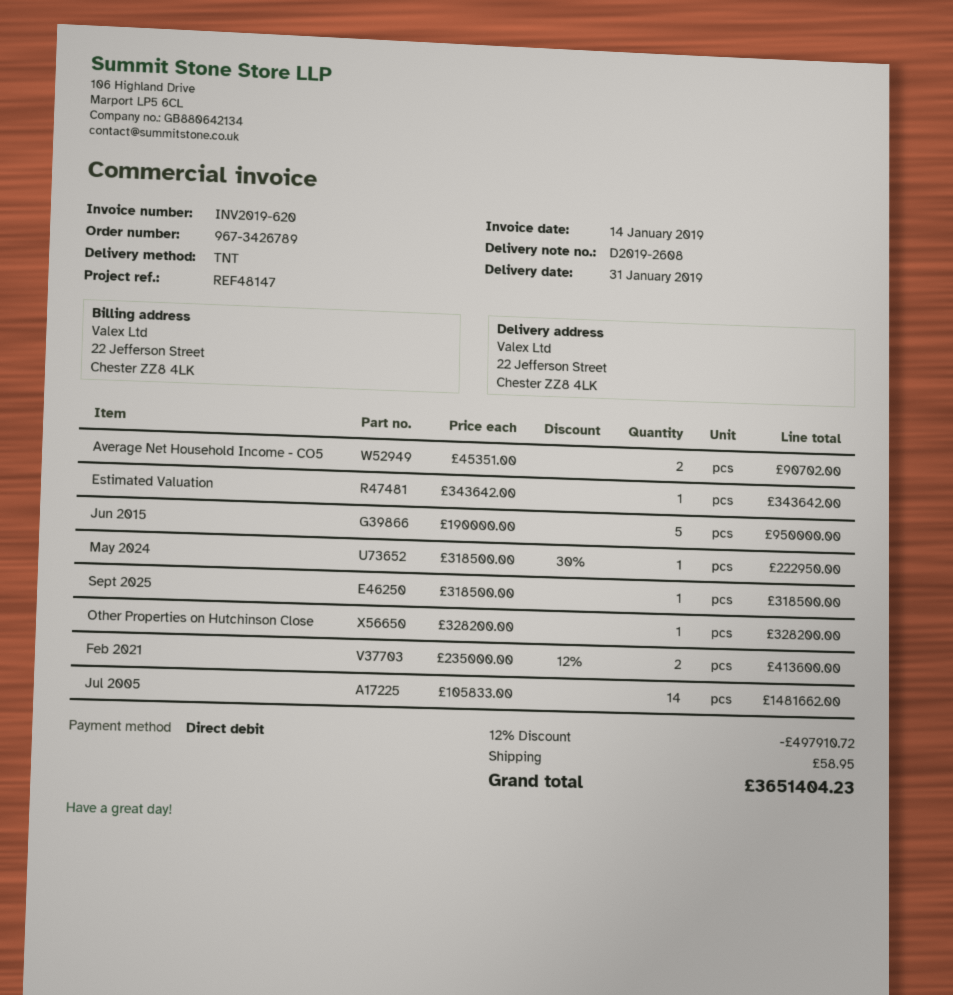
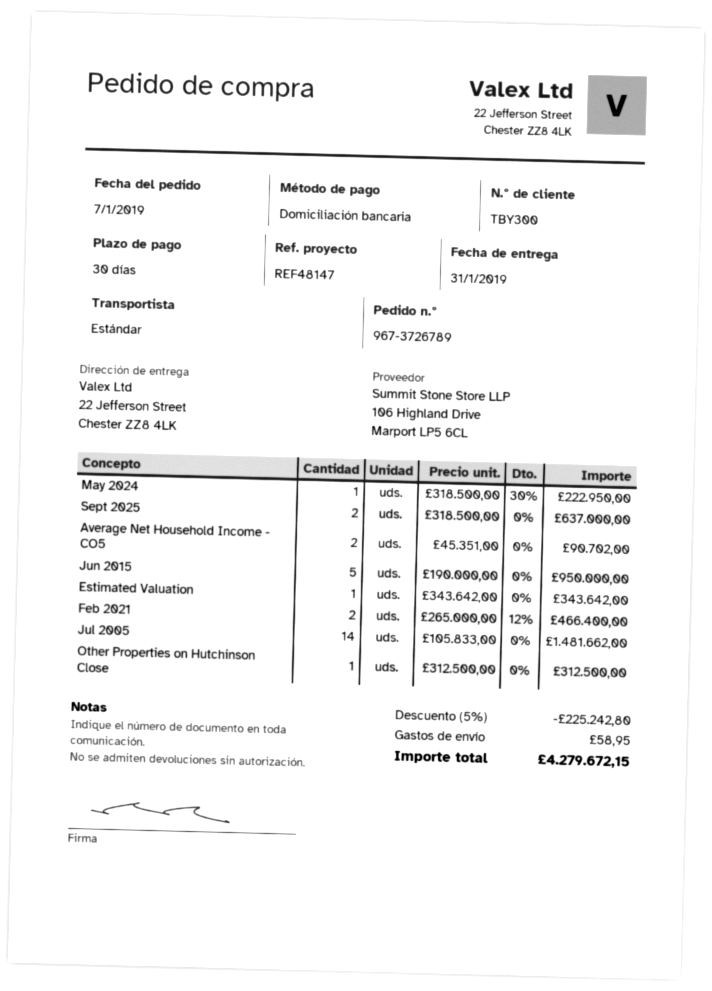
order number: 967-3426789 -> 967-3726789
shipping method: TNT -> standard
Sept 2025: 1 x 318500.00 = 318500.00 -> 2 x 318500.00 = 637000.00
Other Properties on Hutchinson Close: 1 x 328200.00 = 328200.00 -> 1 x 312500.00 = 312500.00
Feb 2021: 2 x 235000.00 - 12% = 413600.00 -> 2 x 265000.00 - 12% = 466400.00
discount: 12% = 497910.72 -> 5% = 225242.80
total: 3651404.23 -> 4279672.15

